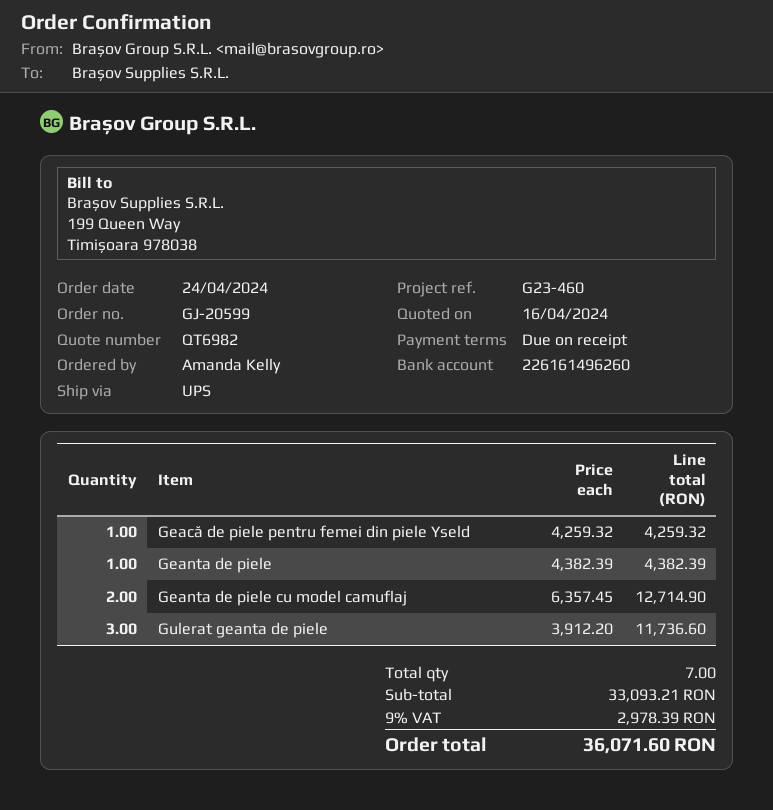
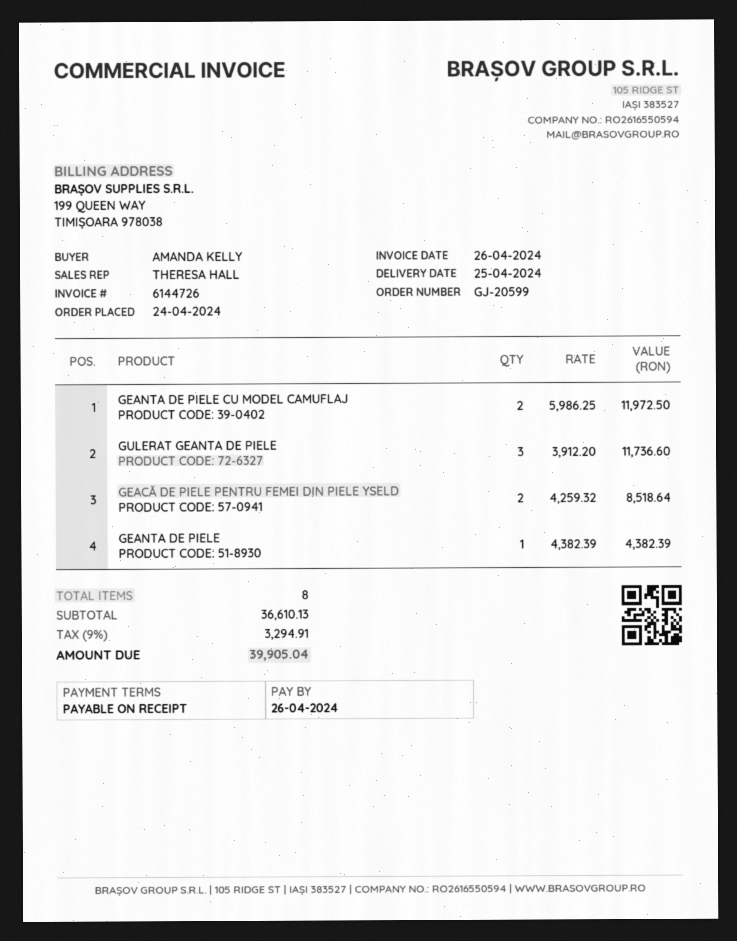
Geacă de piele pentru femei din piele Yseld: 1 x 4259.32 = 4259.32 -> 2 x 4259.32 = 8518.64
Geanta de piele cu model camuflaj: 2 x 6357.45 = 12714.90 -> 2 x 5986.25 = 11972.50
total quantity: 7 -> 8
subtotal: 33093.21 -> 36610.13
tax: 9% = 2978.39 -> 9% = 3294.91
total: 36071.60 -> 39905.04

